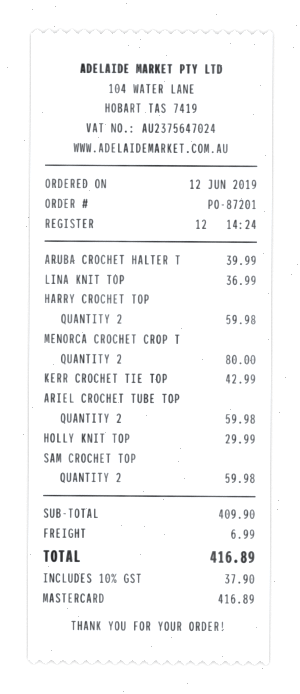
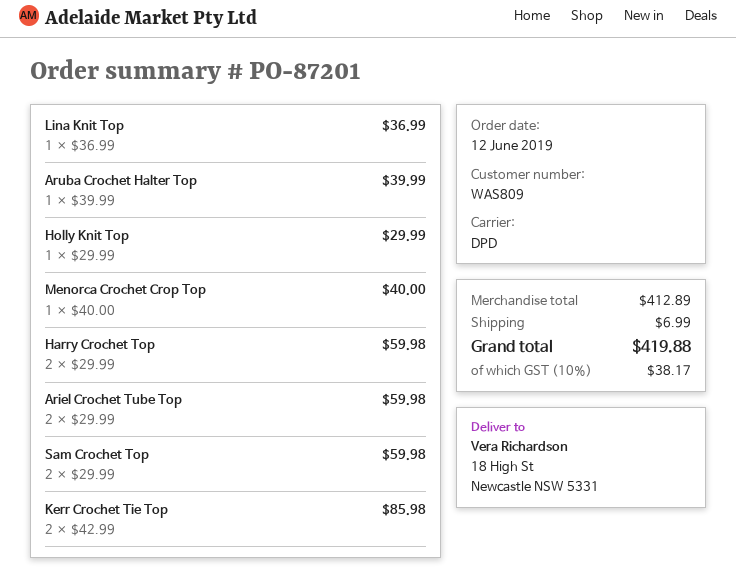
MENORCA CROCHET CROP T: 2 for 80.00 -> 1 for 40.00
KERR CROCHET TIE TOP: 1 for 42.99 -> 2 for 85.98
subtotal: 409.90 -> 412.89
tax: 10% = 37.90 -> 10% = 38.17
total: 416.89 -> 419.88

